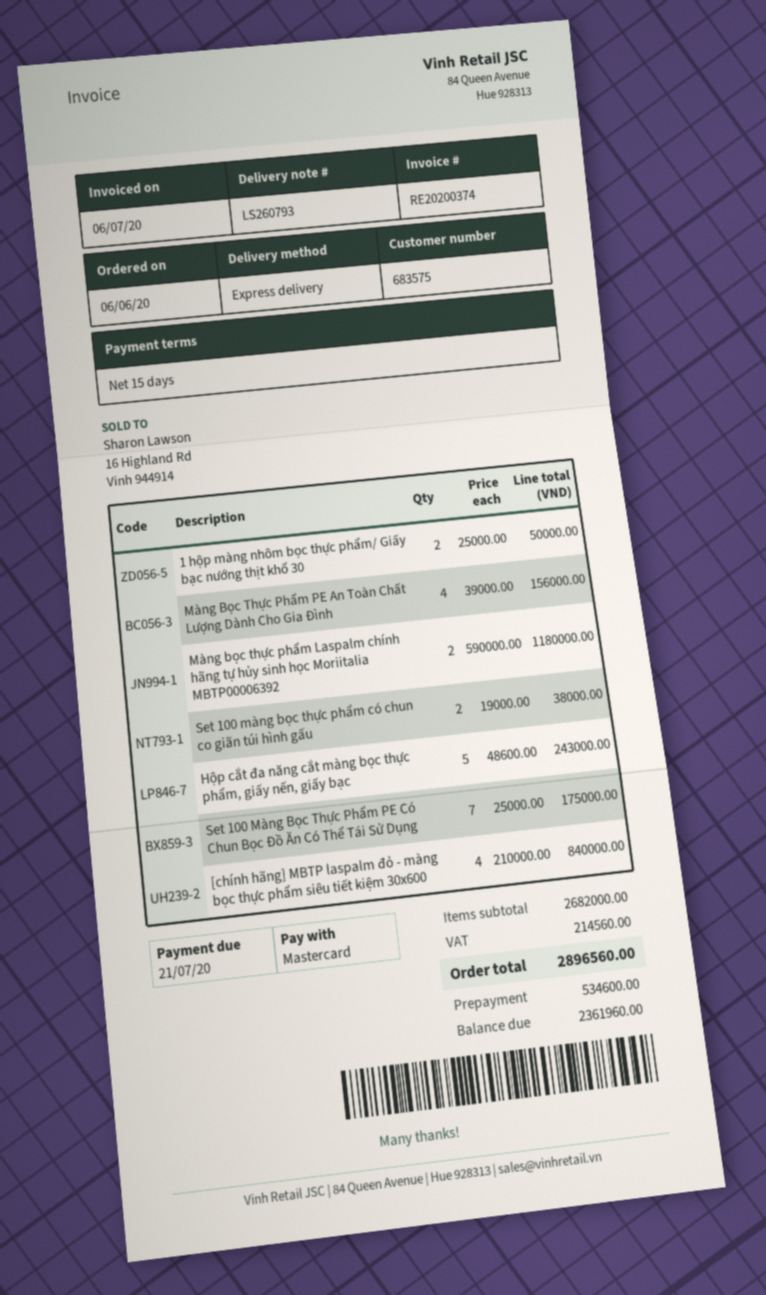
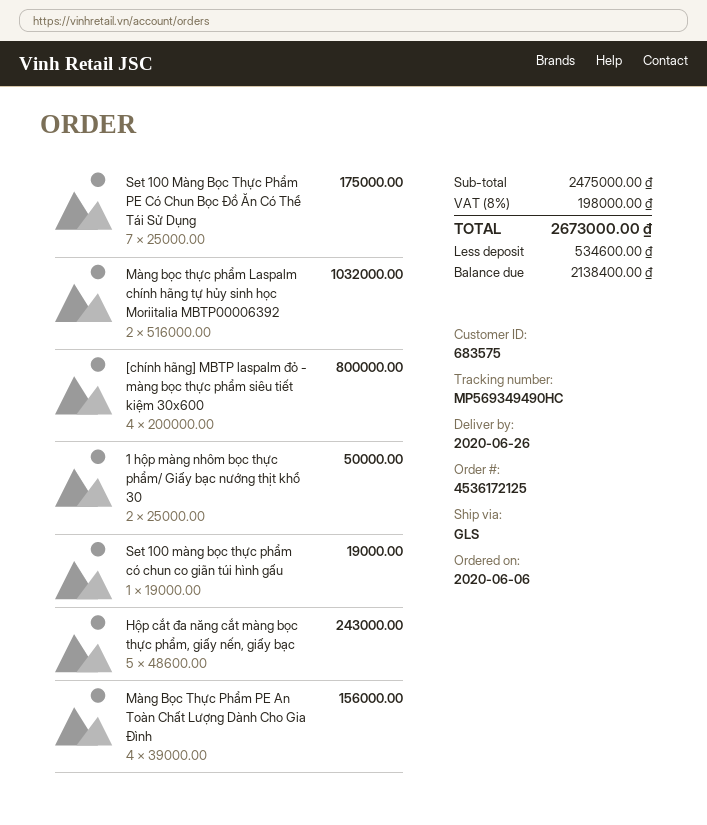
shipping method: express -> GLS
Màng bọc thực phẩm Laspalm chính hãng tự hủy sinh học Moriitalia MBTP00006392: 2 x 590000.00 = 1180000.00 -> 2 x 516000.00 = 1032000.00
Set 100 màng bọc thực phẩm có chun co giãn túi hình gấu: 2 x 19000.00 = 38000.00 -> 1 x 19000.00 = 19000.00
[chính hãng] MBTP laspalm đỏ - màng bọc thực phẩm siêu tiết kiệm 30x600: 4 x 210000.00 = 840000.00 -> 4 x 200000.00 = 800000.00
subtotal: 2682000.00 -> 2475000.00
tax: 214560.00 -> 198000.00
total: 2896560.00 -> 2673000.00
balance: 2361960.00 -> 2138400.00

